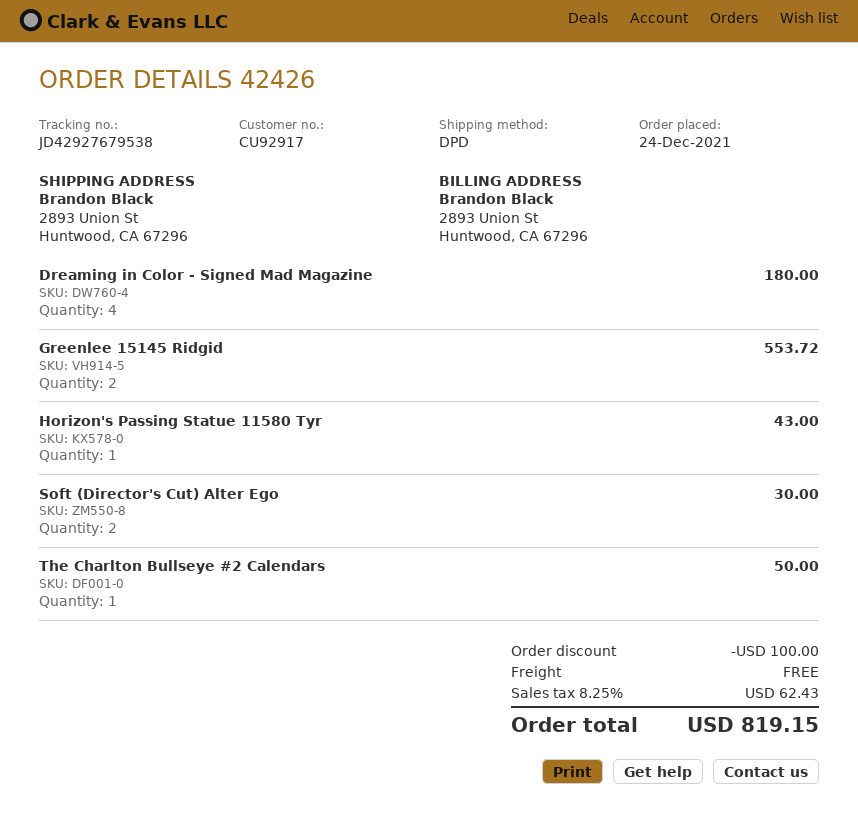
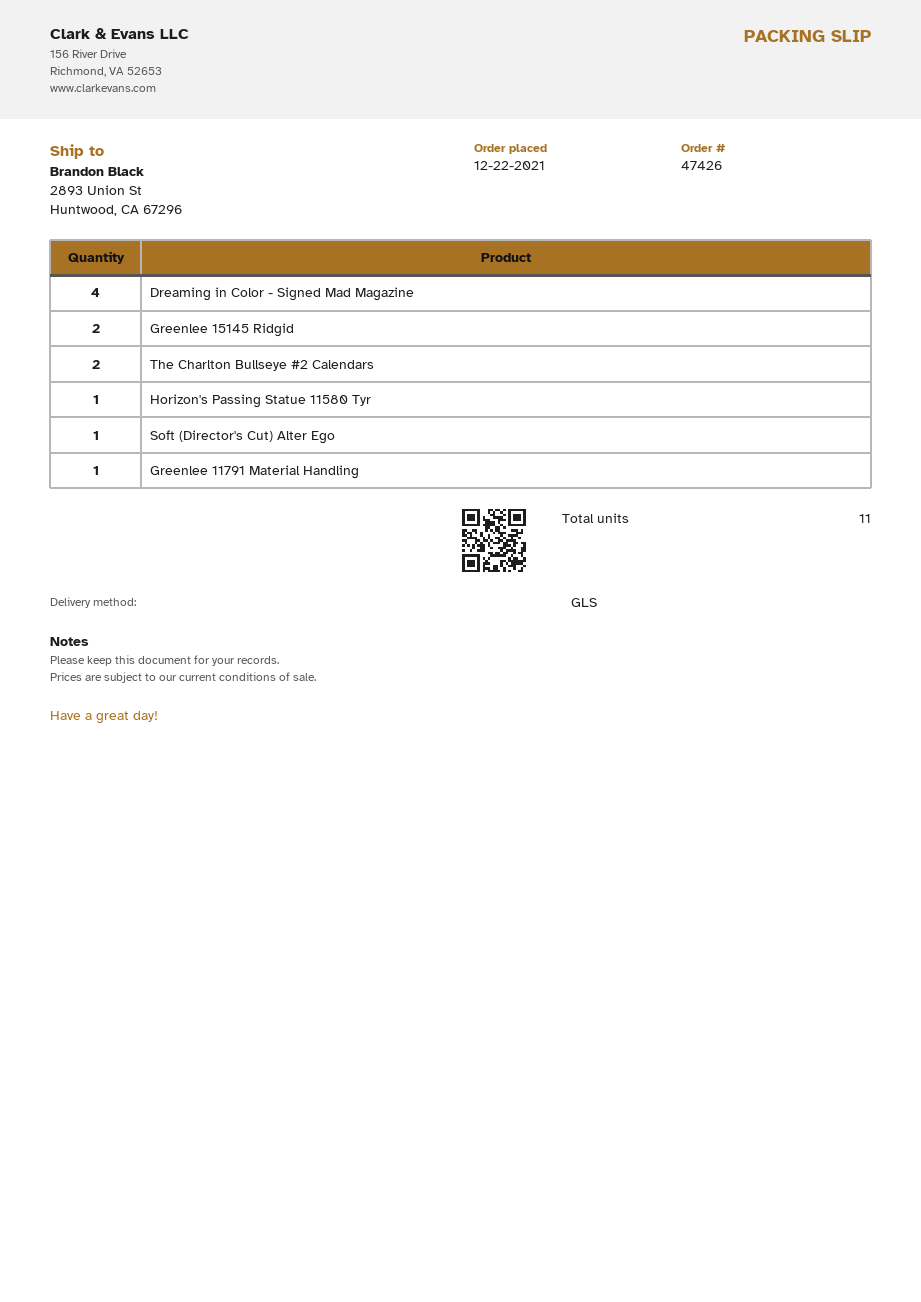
order number: 42426 -> 47426
order date: 2021-12-24 -> 2021-12-22
shipping method: DPD -> GLS
Soft (Director's Cut) Alter Ego: 2 -> 1
The Charlton Bullseye #2 Calendars: 1 -> 2
Greenlee 11791 Material Handling: none -> 1

